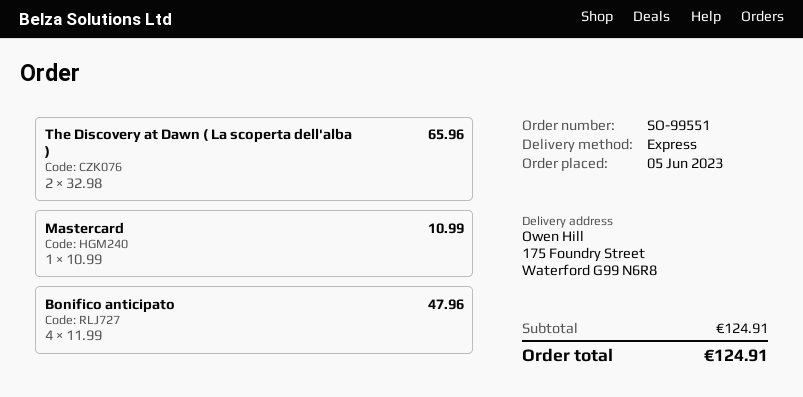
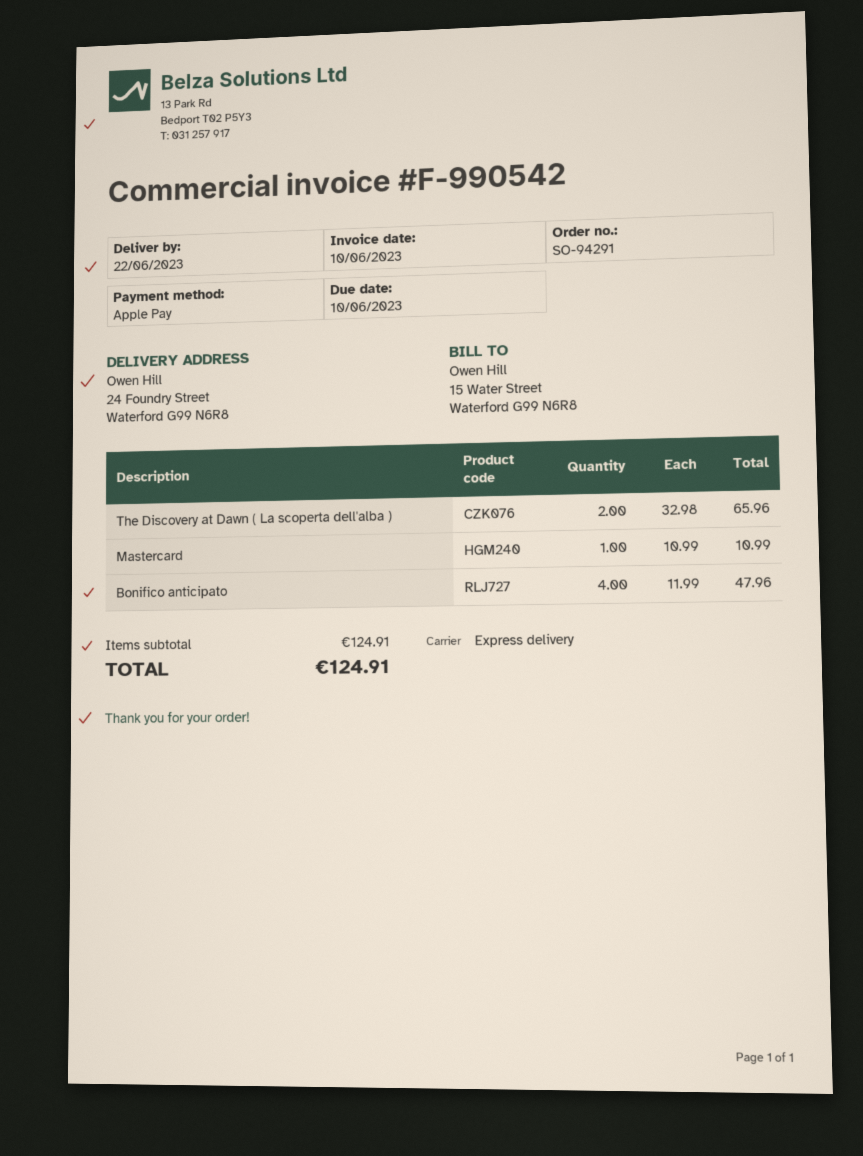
order number: SO-99551 -> SO-94291
ship to: 175 Foundry Street, Waterford G99 N6R8 -> 24 Foundry Street, Waterford G99 N6R8

